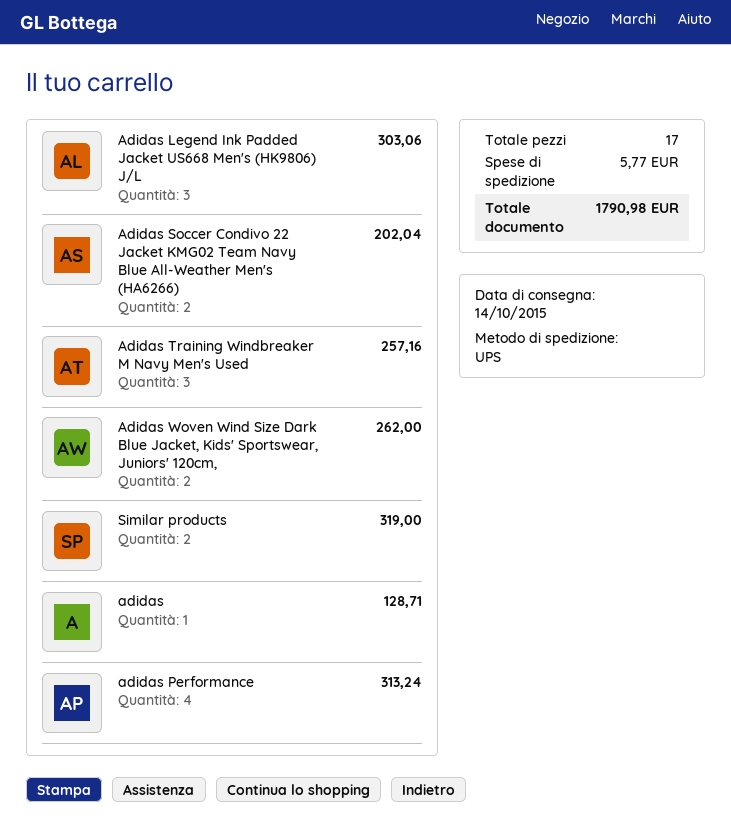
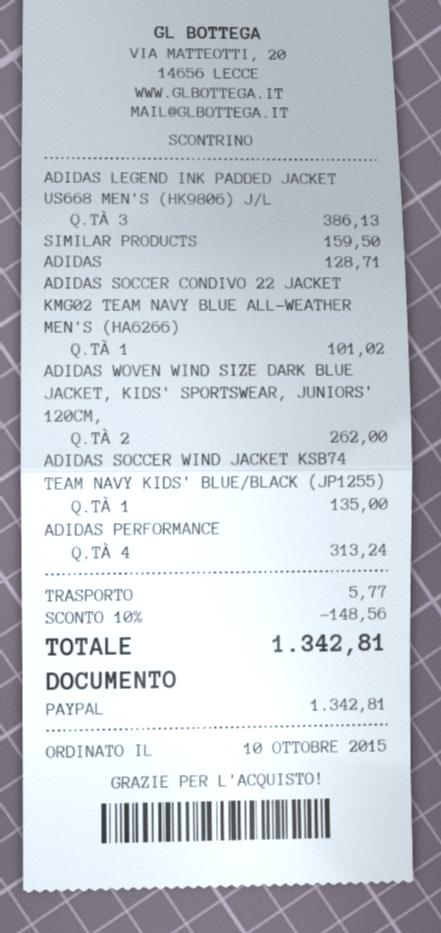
Adidas Legend Ink Padded Jacket US668 Men's (HK9806) J/L: 3 for 303.06 -> 3 for 386.13
Adidas Soccer Condivo 22 Jacket KMG02 Team Navy Blue All-Weather Men's (HA6266): 2 for 202.04 -> 1 for 101.02
Adidas Training Windbreaker M Navy Men's Used: 3 for 257.16 -> none
Similar products: 2 for 319.00 -> 1 for 159.50
ADIDAS SOCCER WIND JACKET KSB74 TEAM NAVY KIDS' BLUE/BLACK (JP1255): none -> 1 for 135.00
discount: none -> 10% = 148.56
total: 1790.98 -> 1342.81

